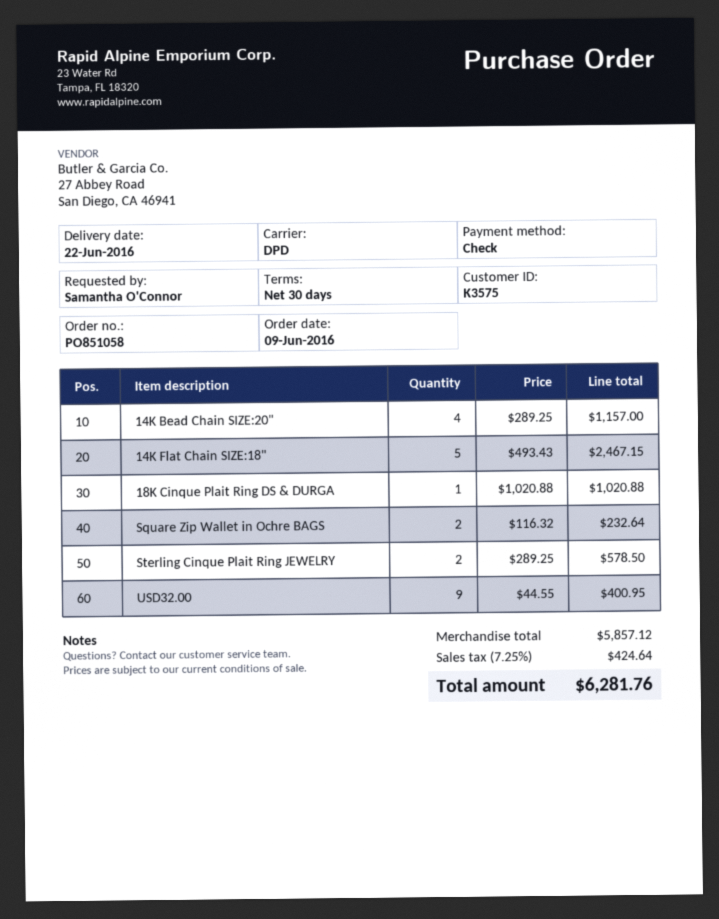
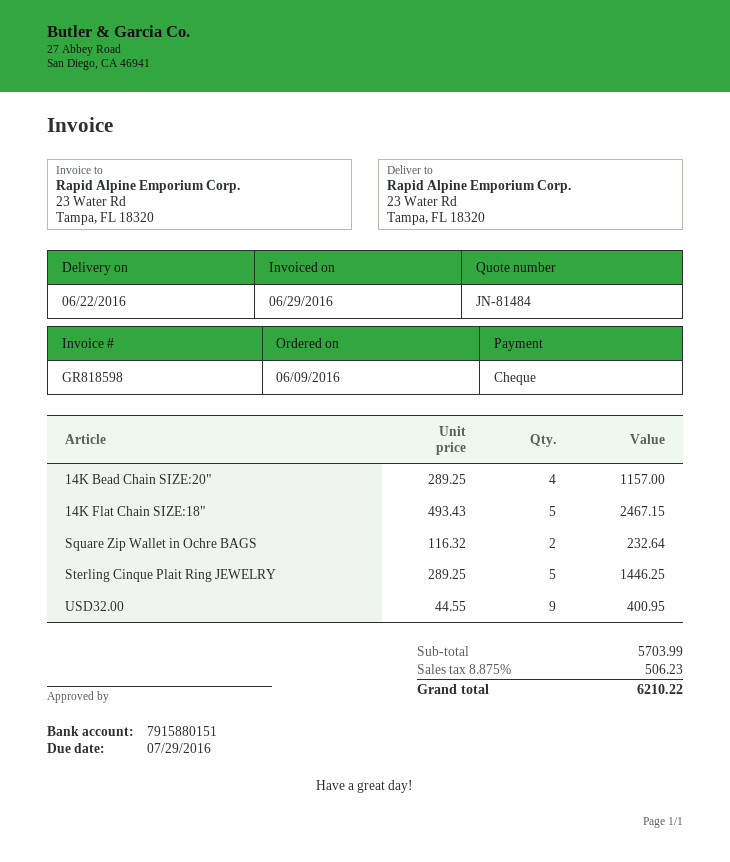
18K Cinque Plait Ring DS & DURGA: 1 x 1020.88 = 1020.88 -> none
Sterling Cinque Plait Ring JEWELRY: 2 x 289.25 = 578.50 -> 5 x 289.25 = 1446.25
subtotal: 5857.12 -> 5703.99
tax: 7.25% = 424.64 -> 8.875% = 506.23
total: 6281.76 -> 6210.22

